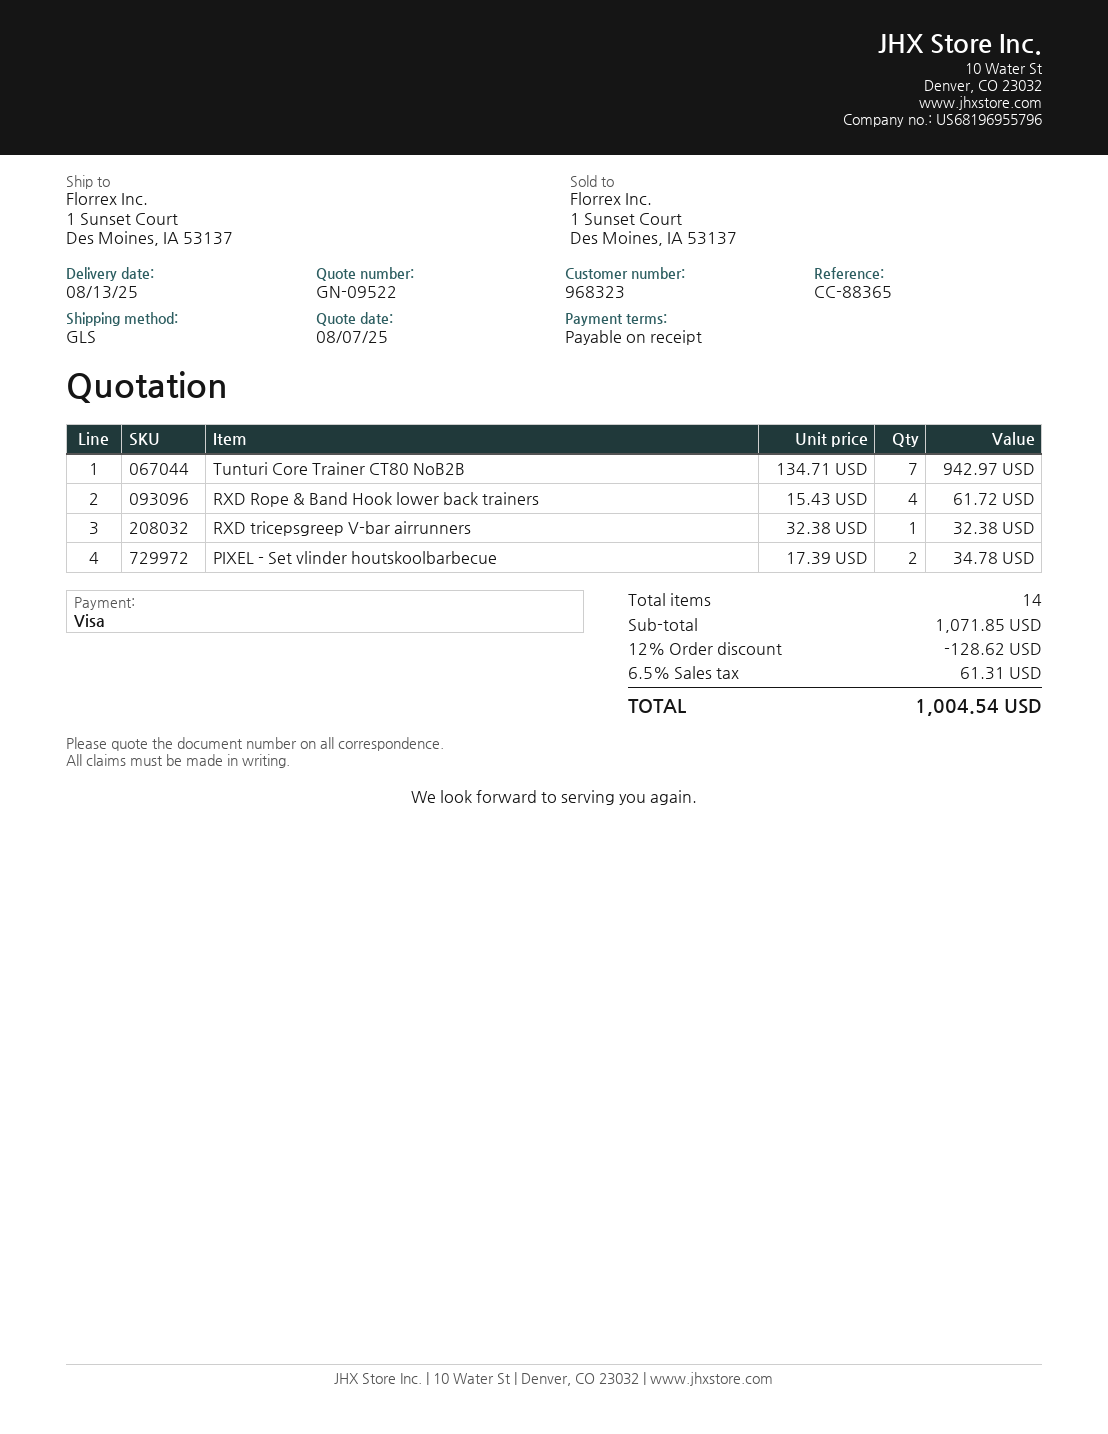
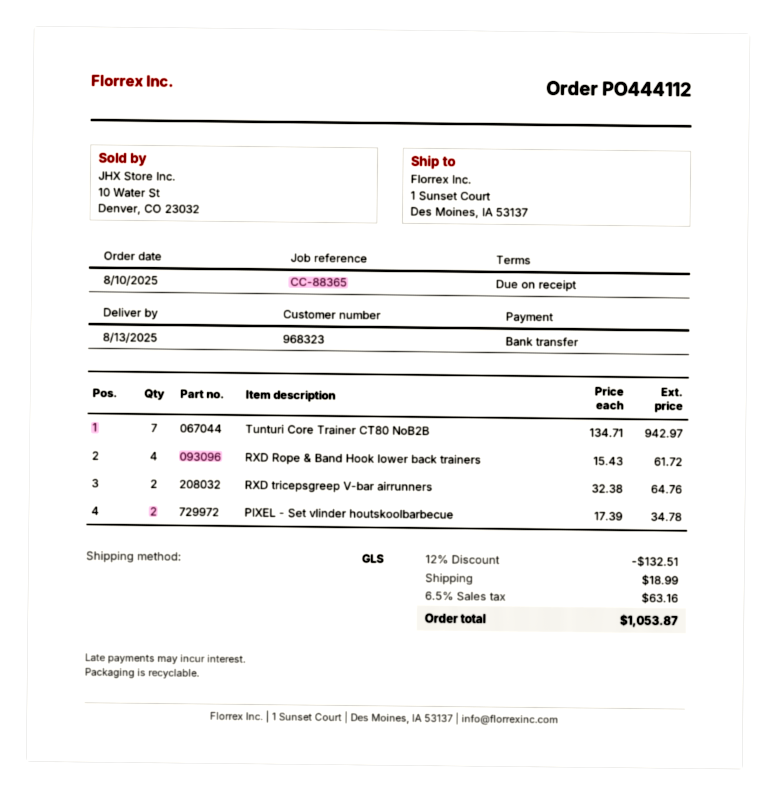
payment method: Visa -> bank transfer
RXD tricepsgreep V-bar airrunners: 1 x 32.38 = 32.38 -> 2 x 32.38 = 64.76
discount: 12% = 128.62 -> 12% = 132.51
shipping: none -> 18.99
tax: 6.5% = 61.31 -> 6.5% = 63.16
total: 1004.54 -> 1053.87

